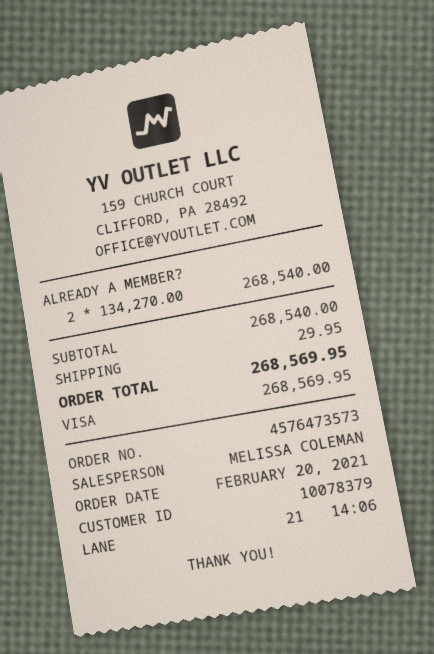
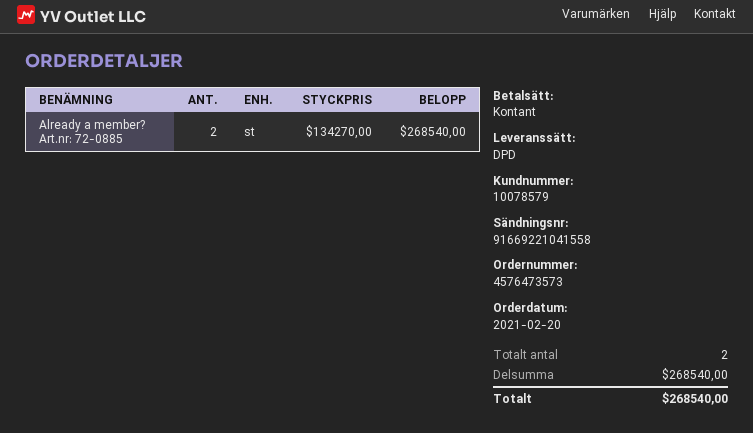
customer number: 10078379 -> 10078579
payment method: Visa -> cash
shipping: 29.95 -> none
total: 268569.95 -> 268540.00

